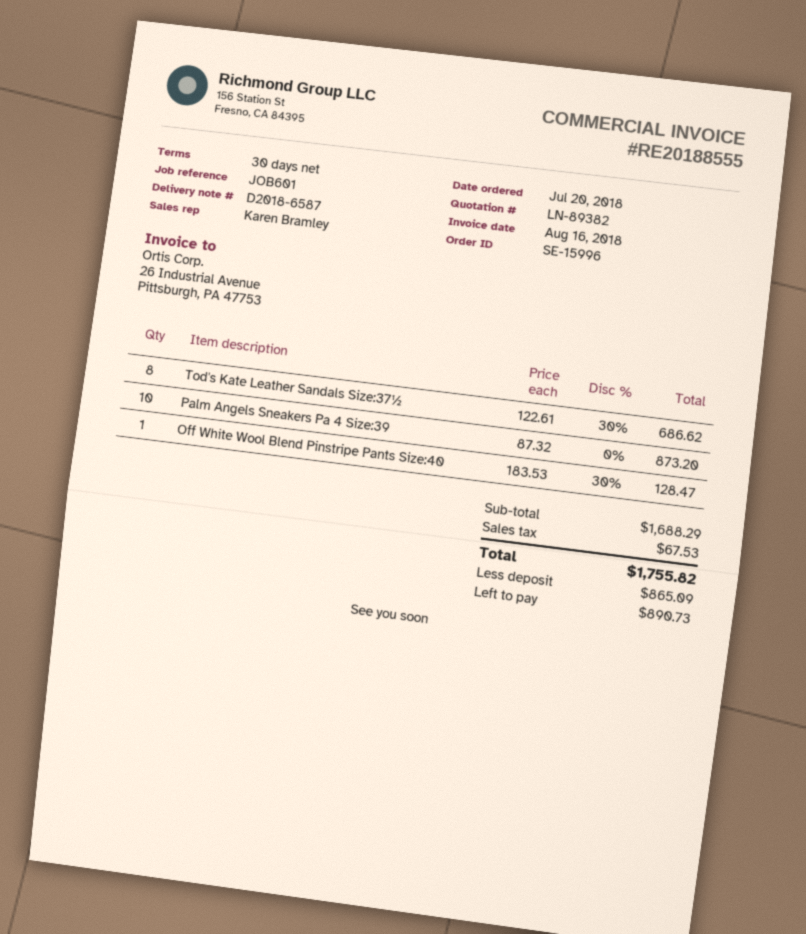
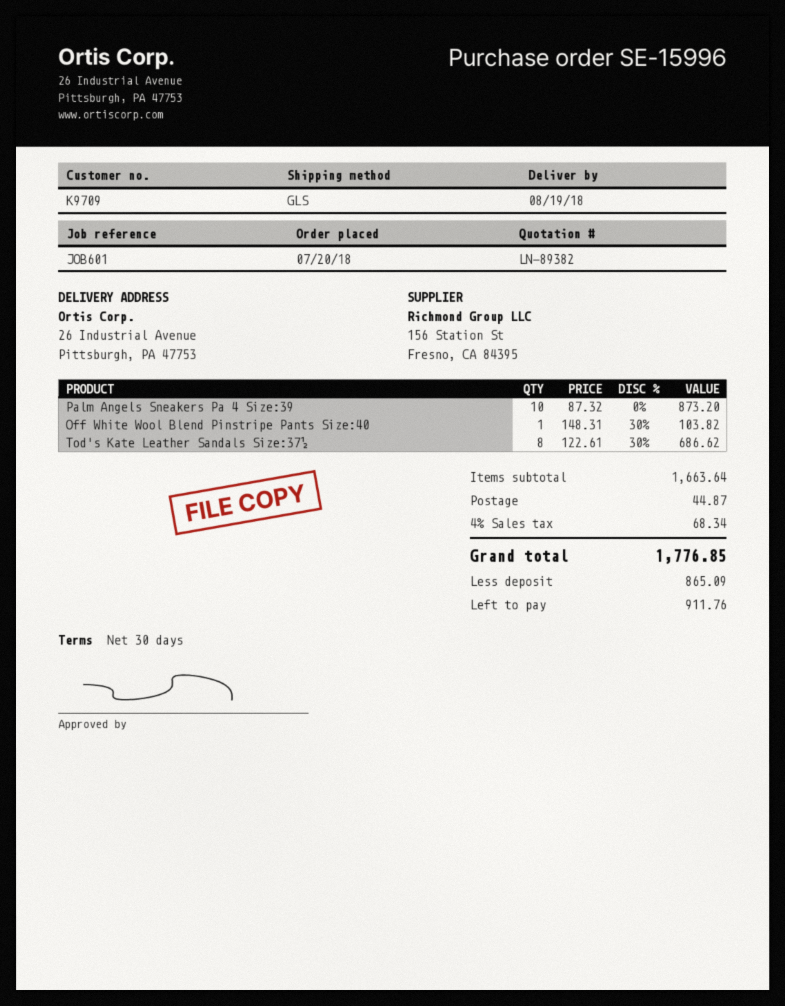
Off White Wool Blend Pinstripe Pants Size:40: 1 x 183.53 - 30% = 128.47 -> 1 x 148.31 - 30% = 103.82
subtotal: 1688.29 -> 1663.64
shipping: none -> 44.87
tax: 67.53 -> 68.34
total: 1755.82 -> 1776.85
balance: 890.73 -> 911.76

